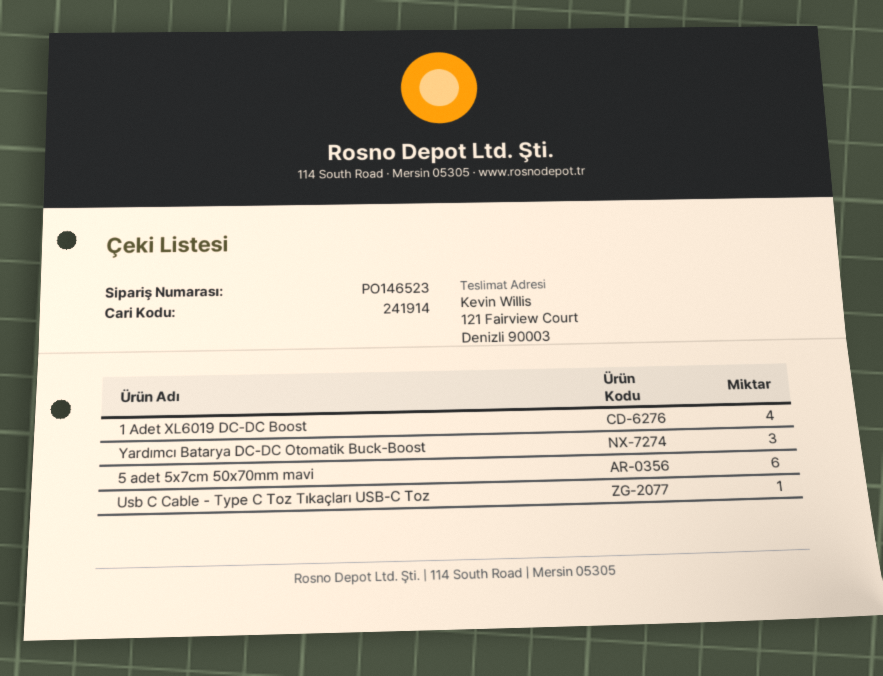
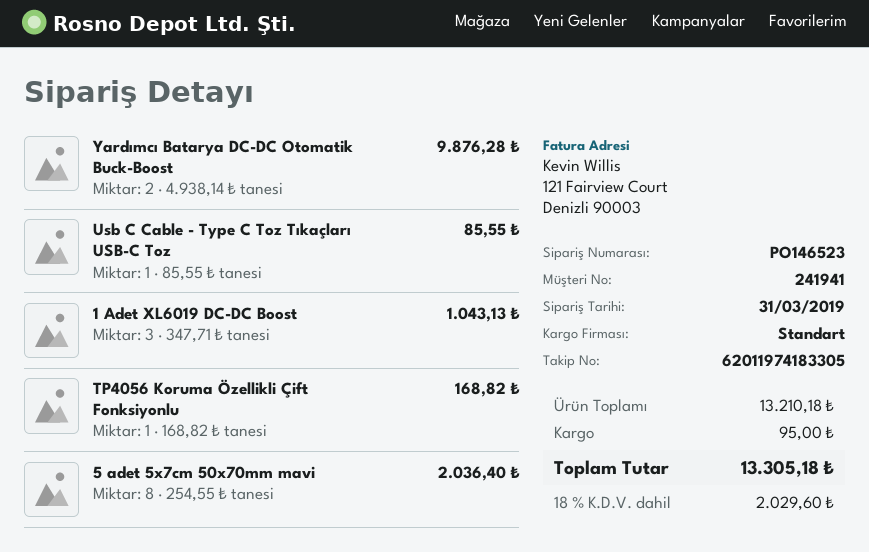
customer number: 241914 -> 241941
1 Adet XL6019 DC-DC Boost: 4 -> 3
Yardımcı Batarya DC-DC Otomatik Buck-Boost: 3 -> 2
5 adet 5x7cm 50x70mm mavi: 6 -> 8
TP4056 Koruma Özellikli Çift Fonksiyonlu: none -> 1

